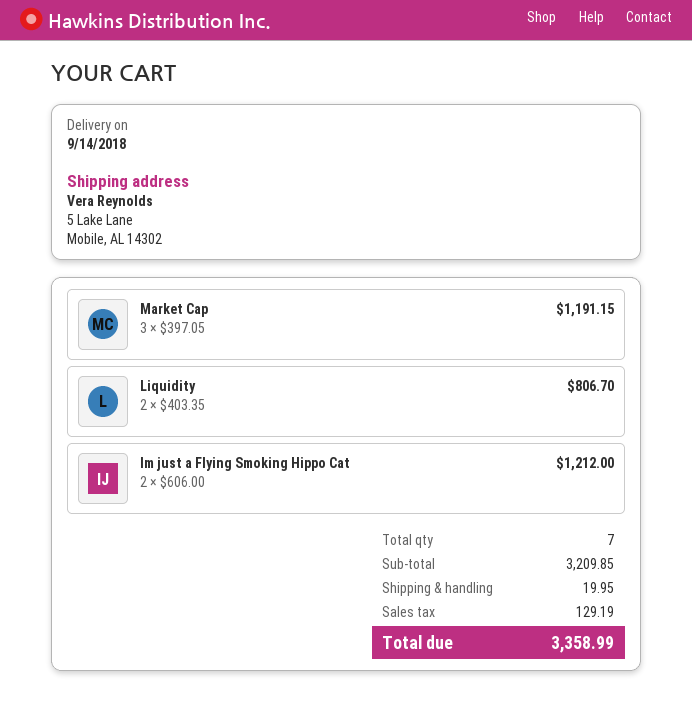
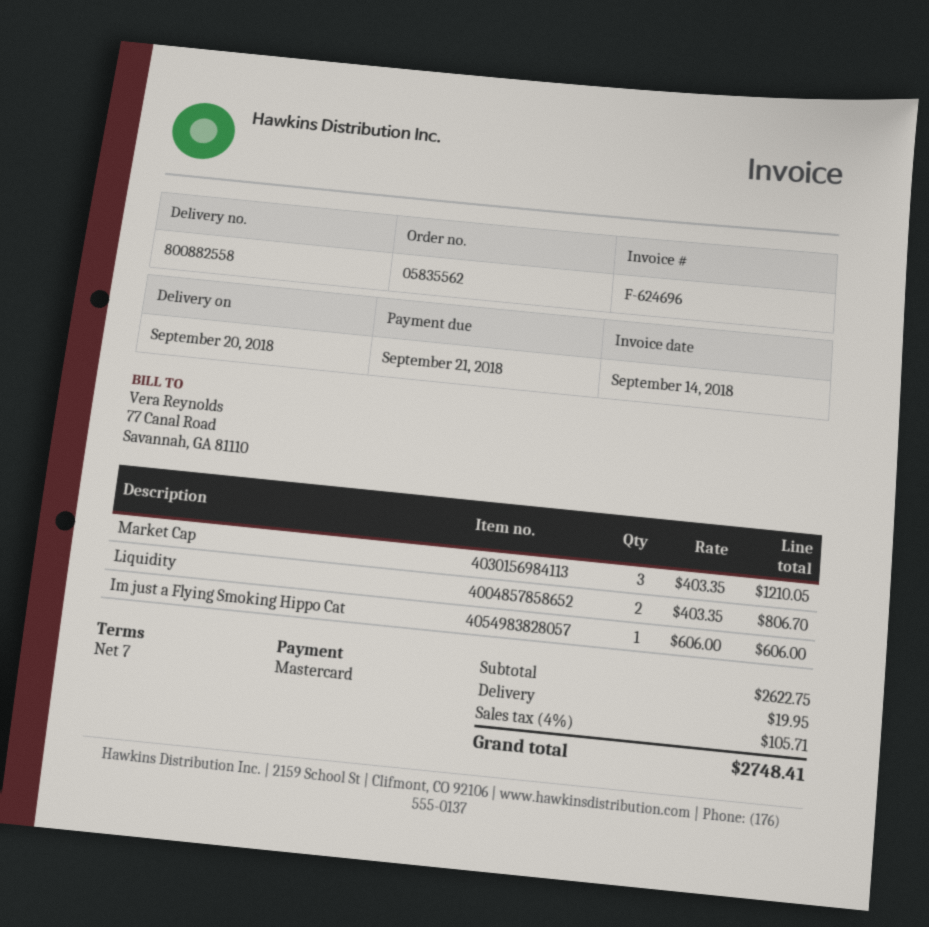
delivery date: 2018-09-14 -> 2018-09-20
Market Cap: 3 x 397.05 = 1191.15 -> 3 x 403.35 = 1210.05
Im just a Flying Smoking Hippo Cat: 2 x 606.00 = 1212.00 -> 1 x 606.00 = 606.00
subtotal: 3209.85 -> 2622.75
tax: 129.19 -> 105.71
total: 3358.99 -> 2748.41

